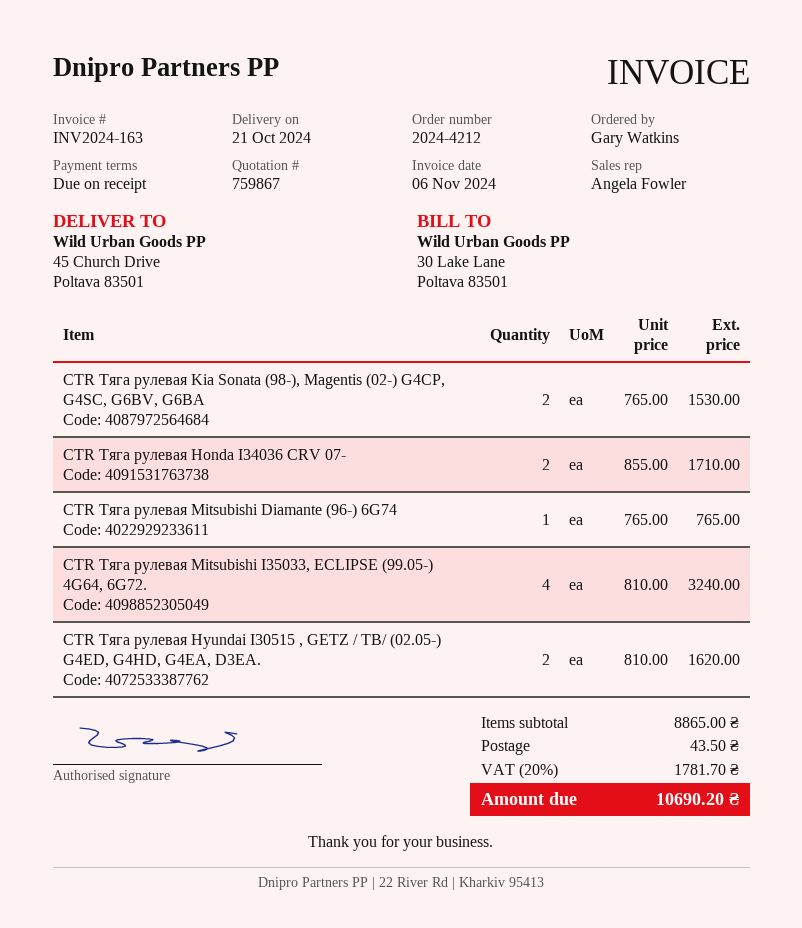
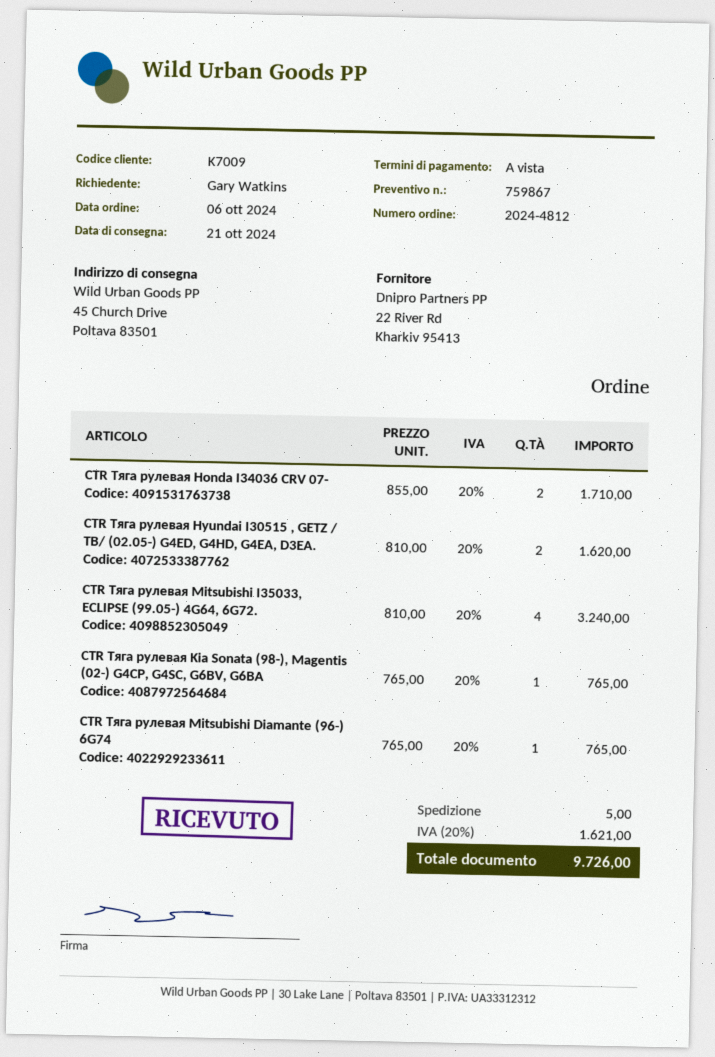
order number: 2024-4212 -> 2024-4812
CTR Тяга рулевая Kia Sonata (98-), Magentis (02-) G4CP, G4SC, G6BV, G6BA: 2 x 765.00 = 1530.00 -> 1 x 765.00 = 765.00
shipping: 43.50 -> 5.00
tax: 20% = 1781.70 -> 20% = 1621.00
total: 10690.20 -> 9726.00

